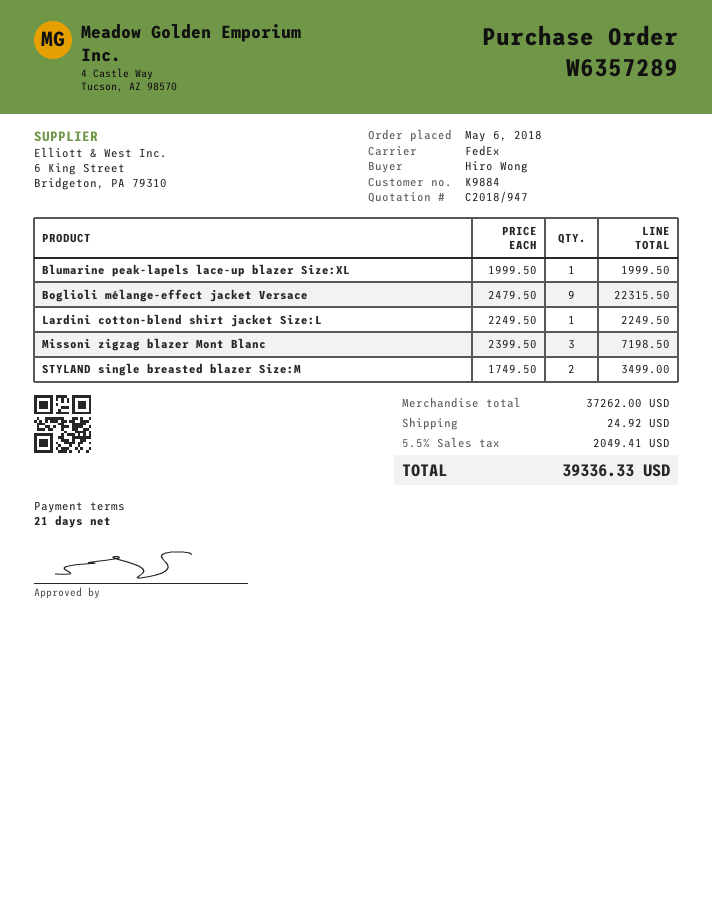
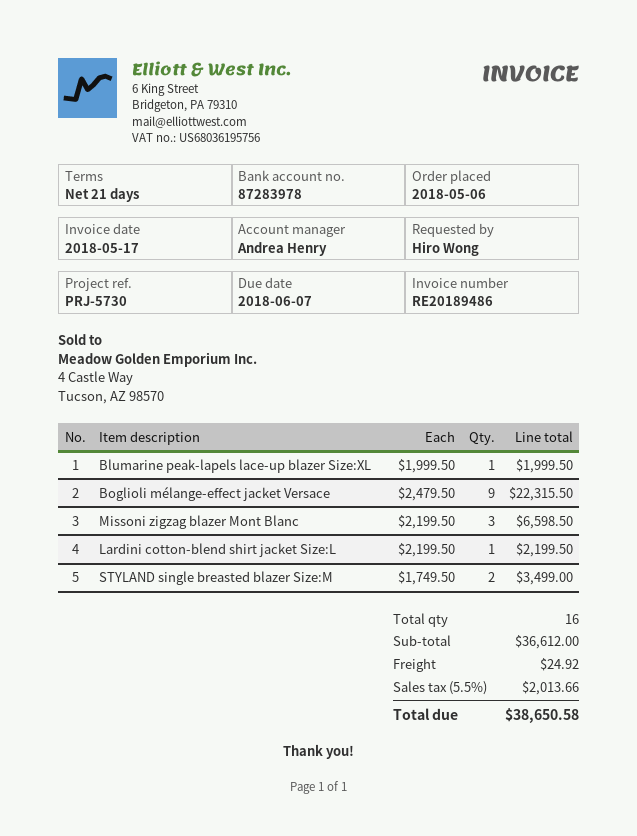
Lardini cotton-blend shirt jacket Size:L: 1 x 2249.50 = 2249.50 -> 1 x 2199.50 = 2199.50
Missoni zigzag blazer Mont Blanc: 3 x 2399.50 = 7198.50 -> 3 x 2199.50 = 6598.50
subtotal: 37262.00 -> 36612.00
tax: 5.5% = 2049.41 -> 5.5% = 2013.66
total: 39336.33 -> 38650.58

